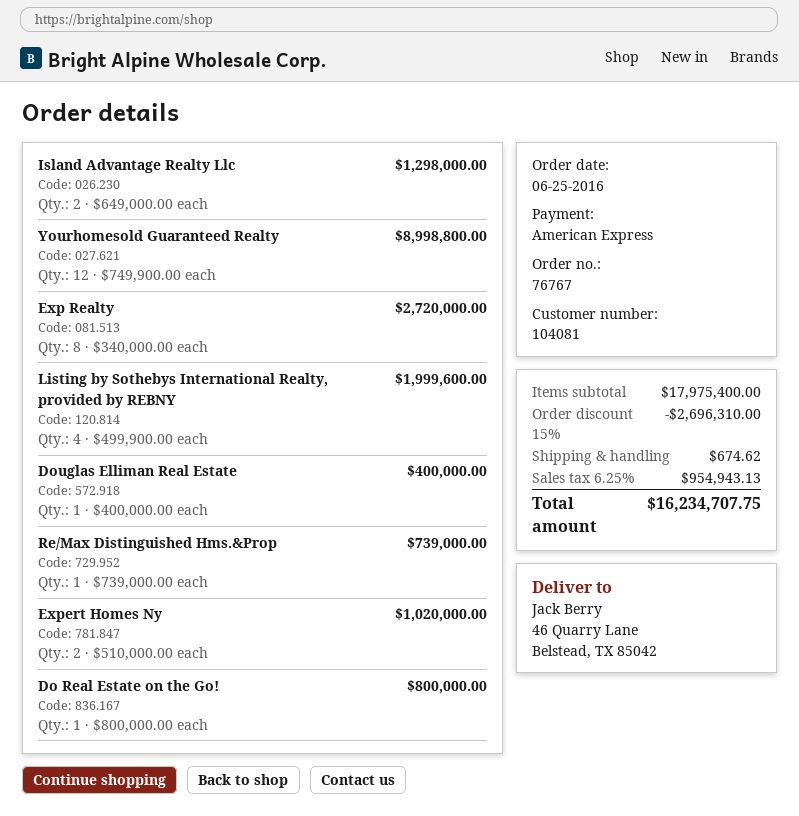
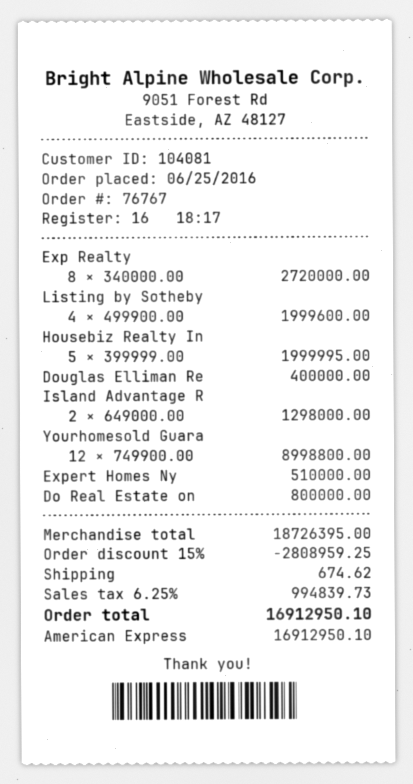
Re/Max Distinguished Hms.&Prop: 1 x 739000.00 = 739000.00 -> none
Expert Homes Ny: 2 x 510000.00 = 1020000.00 -> 1 x 510000.00 = 510000.00
Housebiz Realty In: none -> 5 x 399999.00 = 1999995.00
subtotal: 17975400.00 -> 18726395.00
discount: 15% = 2696310.00 -> 15% = 2808959.25
tax: 6.25% = 954943.13 -> 6.25% = 994839.73
total: 16234707.75 -> 16912950.10

